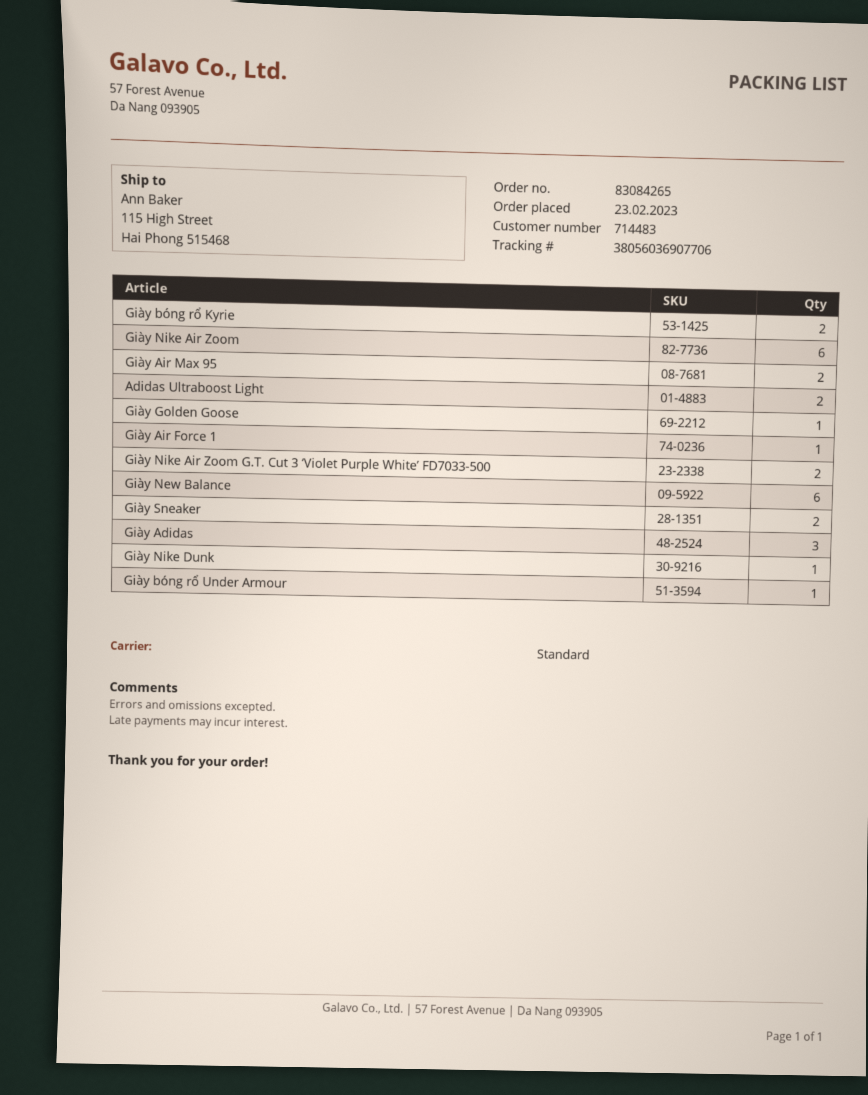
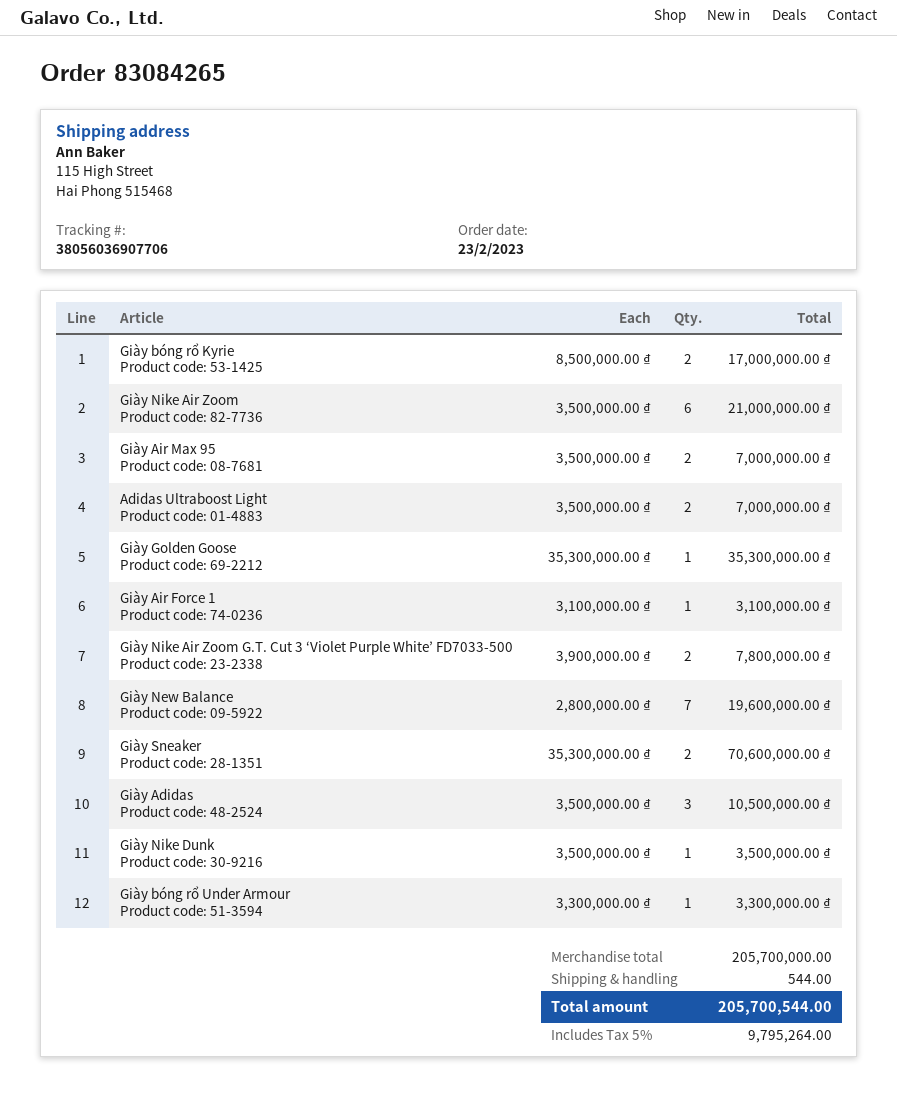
Giày New Balance: 6 -> 7

